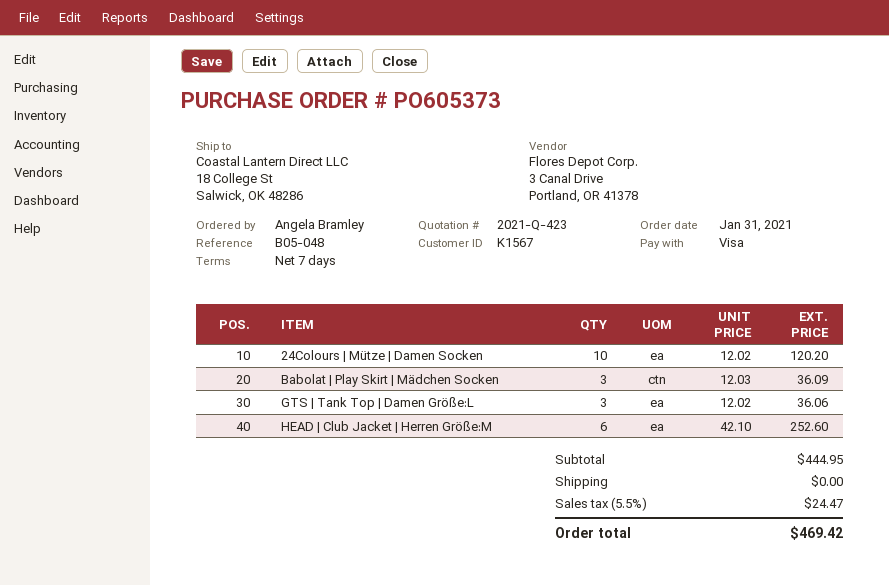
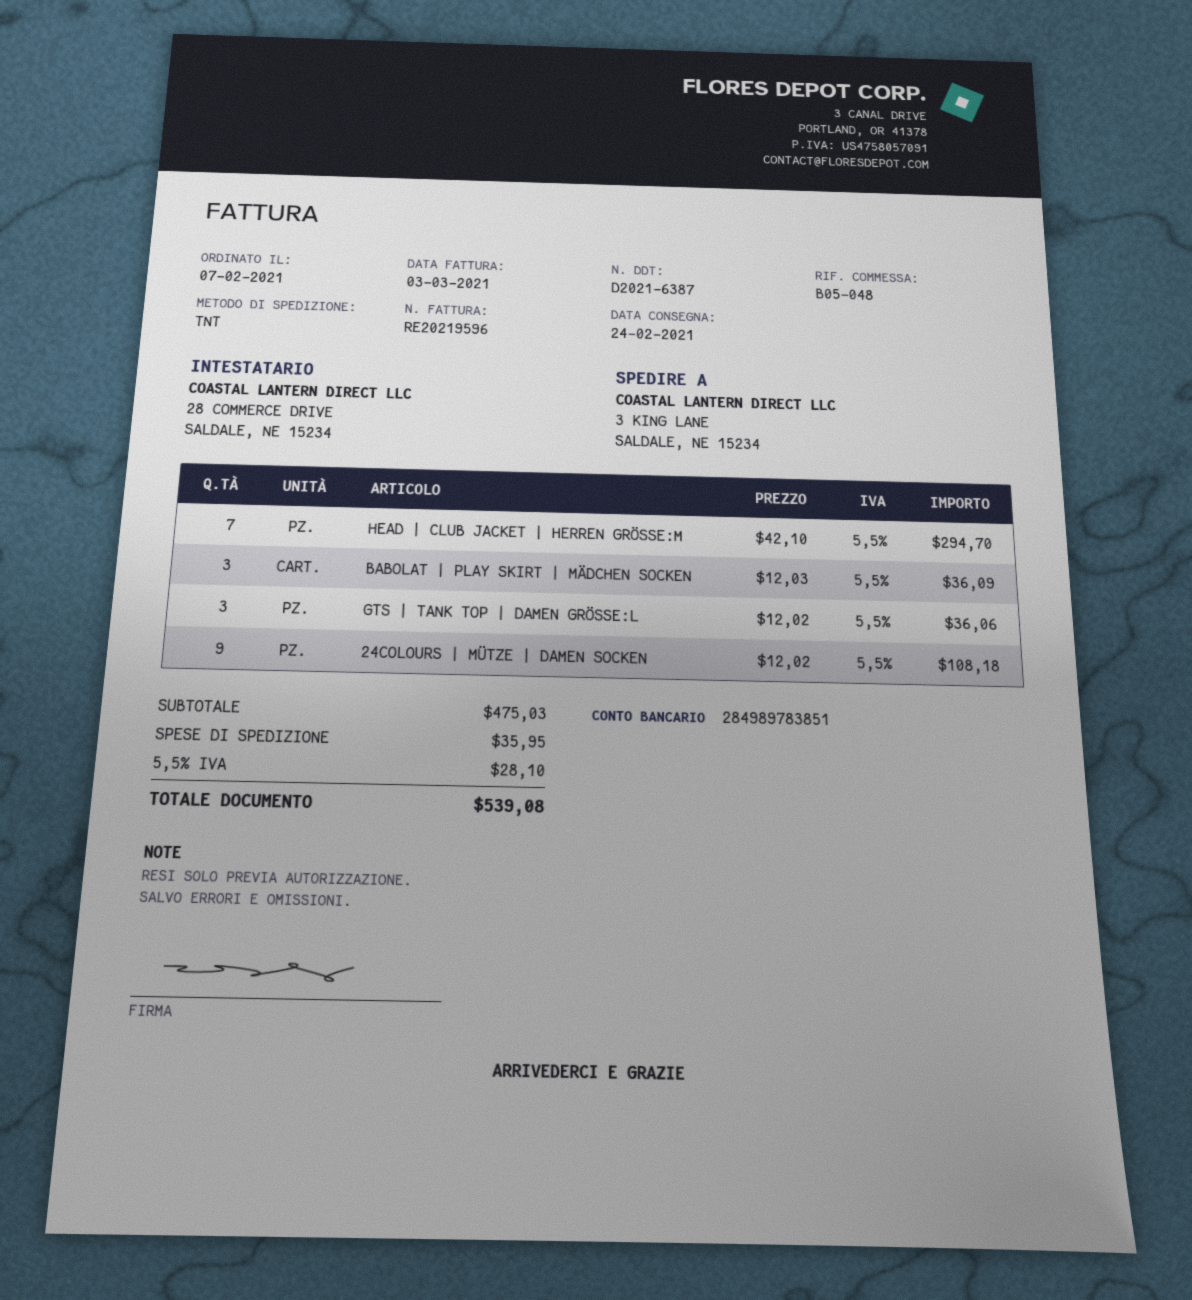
order date: 2021-01-31 -> 2021-02-07
ship to: 18 College St, Salwick, OK 48286 -> 3 KING LANE, SALDALE, NE 15234
24Colours | Mütze | Damen Socken: 10 x 12.02 = 120.20 -> 9 x 12.02 = 108.18
HEAD | Club Jacket | Herren Größe:M: 6 x 42.10 = 252.60 -> 7 x 42.10 = 294.70
subtotal: 444.95 -> 475.03
shipping: 0.00 -> 35.95
tax: 5.5% = 24.47 -> 5.5% = 28.10
total: 469.42 -> 539.08

